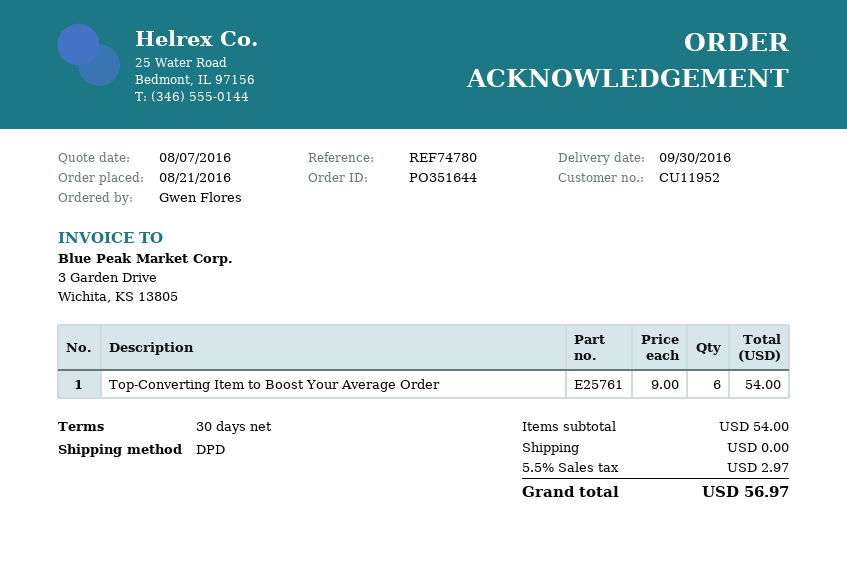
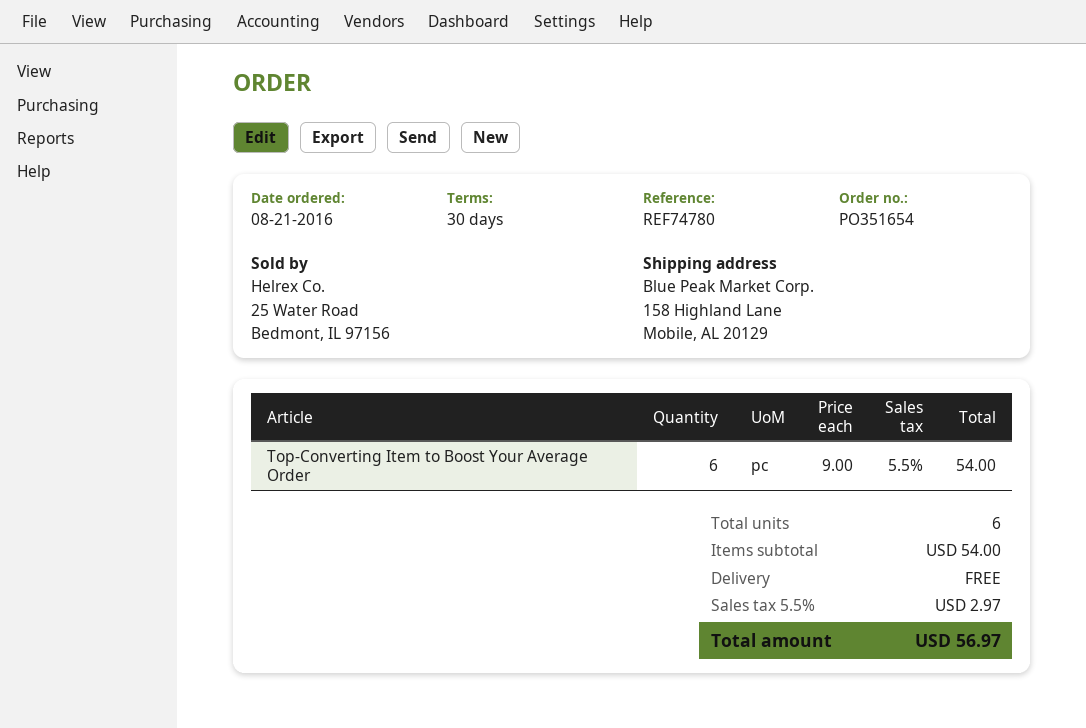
order number: PO351644 -> PO351654

